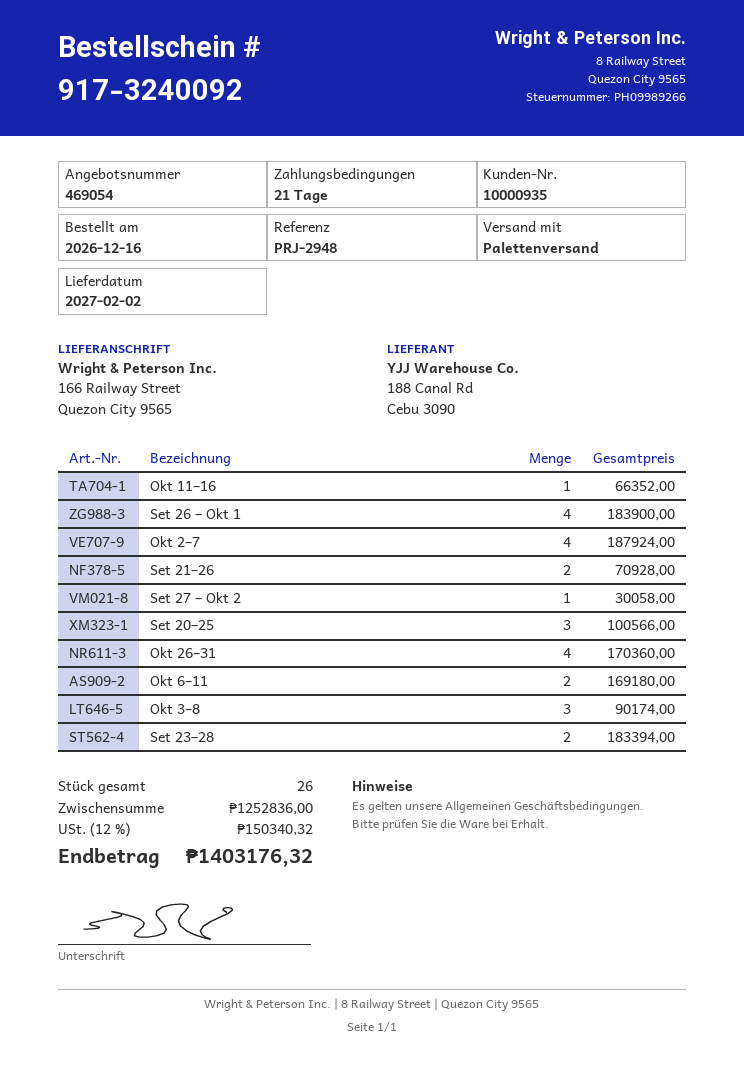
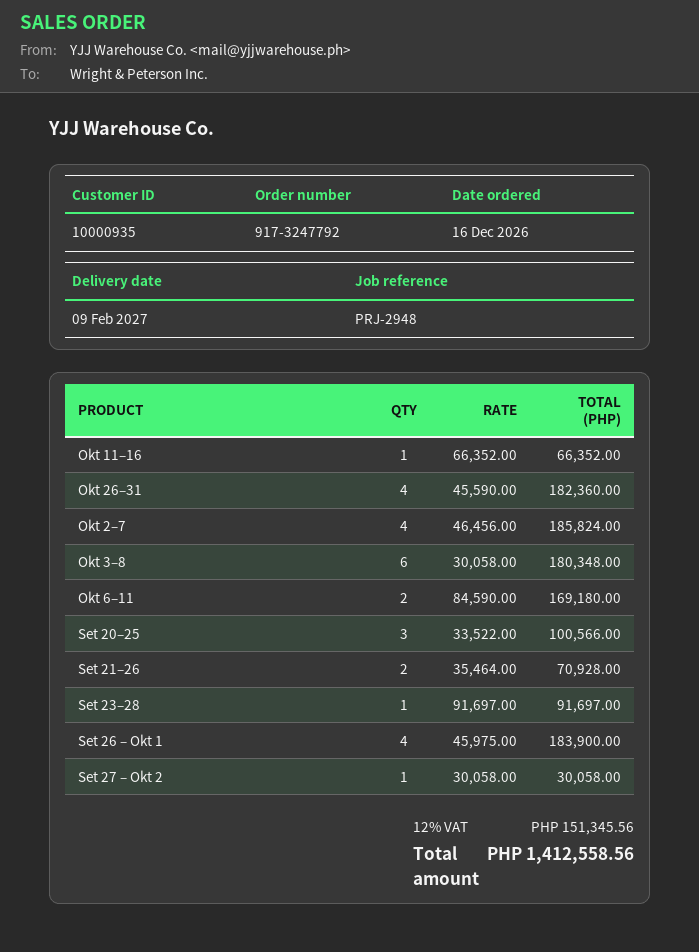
order number: 917-3240092 -> 917-3247792
delivery date: 2027-02-02 -> 2027-02-09
Okt 2–7: 4 for 187924.00 -> 4 for 185824.00
Okt 26–31: 4 for 170360.00 -> 4 for 182360.00
Okt 3–8: 3 for 90174.00 -> 6 for 180348.00
Set 23–28: 2 for 183394.00 -> 1 for 91697.00
tax: 12% = 150340.32 -> 12% = 151345.56
total: 1403176.32 -> 1412558.56

